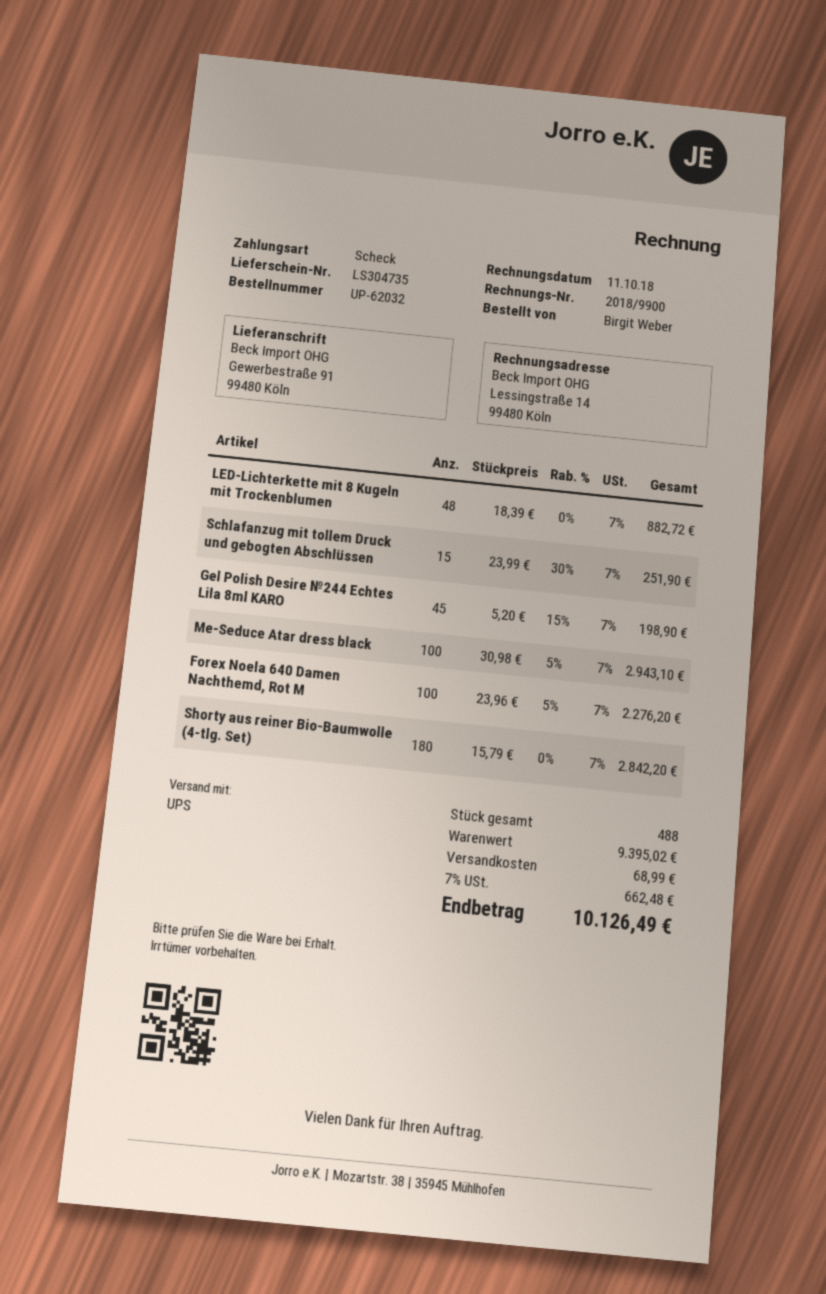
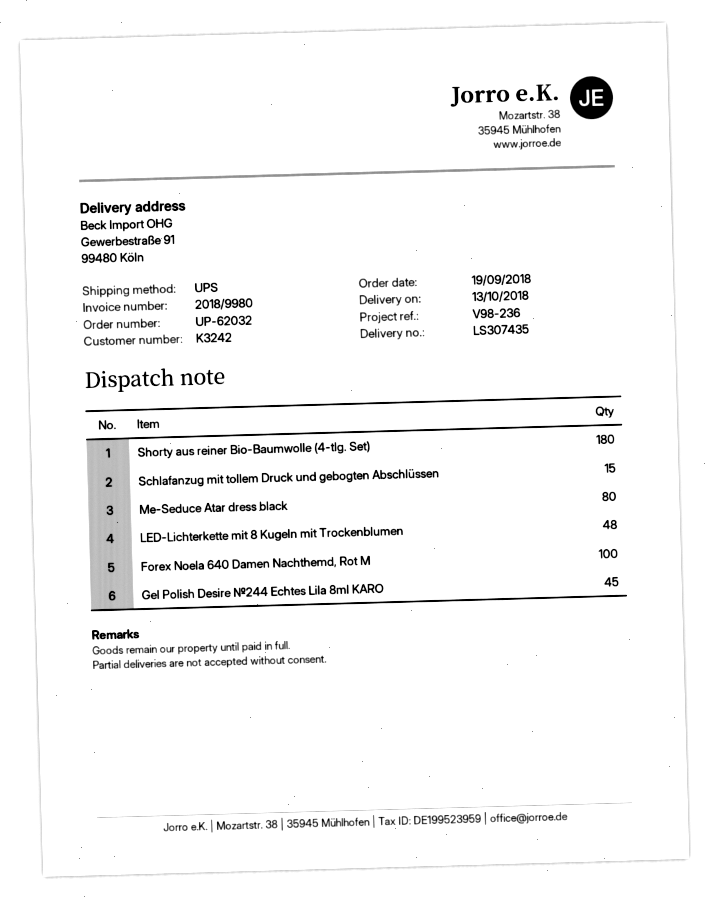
delivery note number: LS304735 -> LS307435
invoice number: 2018/9900 -> 2018/9980
Me-Seduce Atar dress black: 100 -> 80

